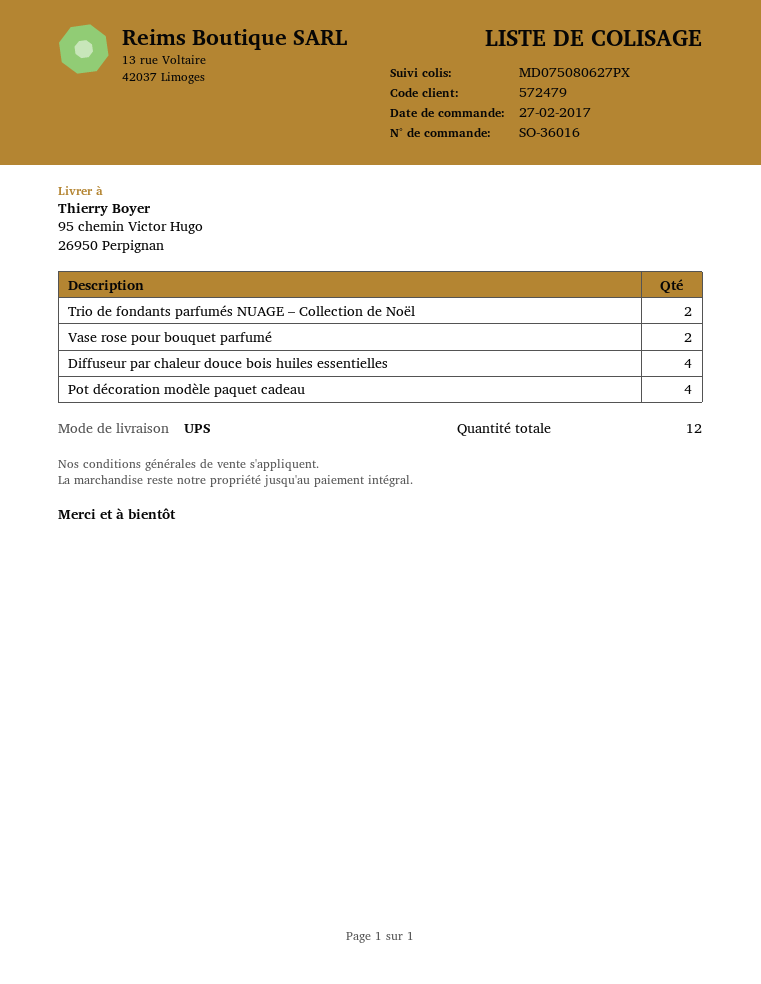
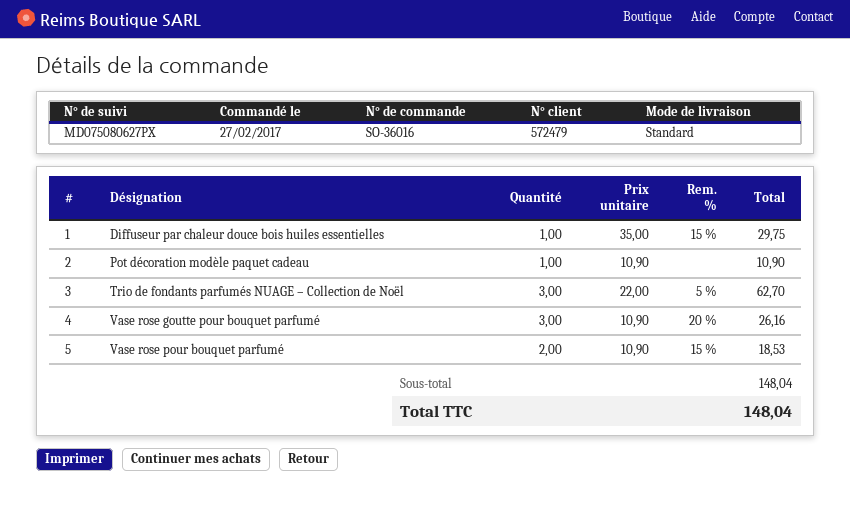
shipping method: UPS -> standard
Trio de fondants parfumés NUAGE – Collection de Noël: 2 -> 3
Diffuseur par chaleur douce bois huiles essentielles: 4 -> 1
Pot décoration modèle paquet cadeau: 4 -> 1
Vase rose goutte pour bouquet parfumé: none -> 3

